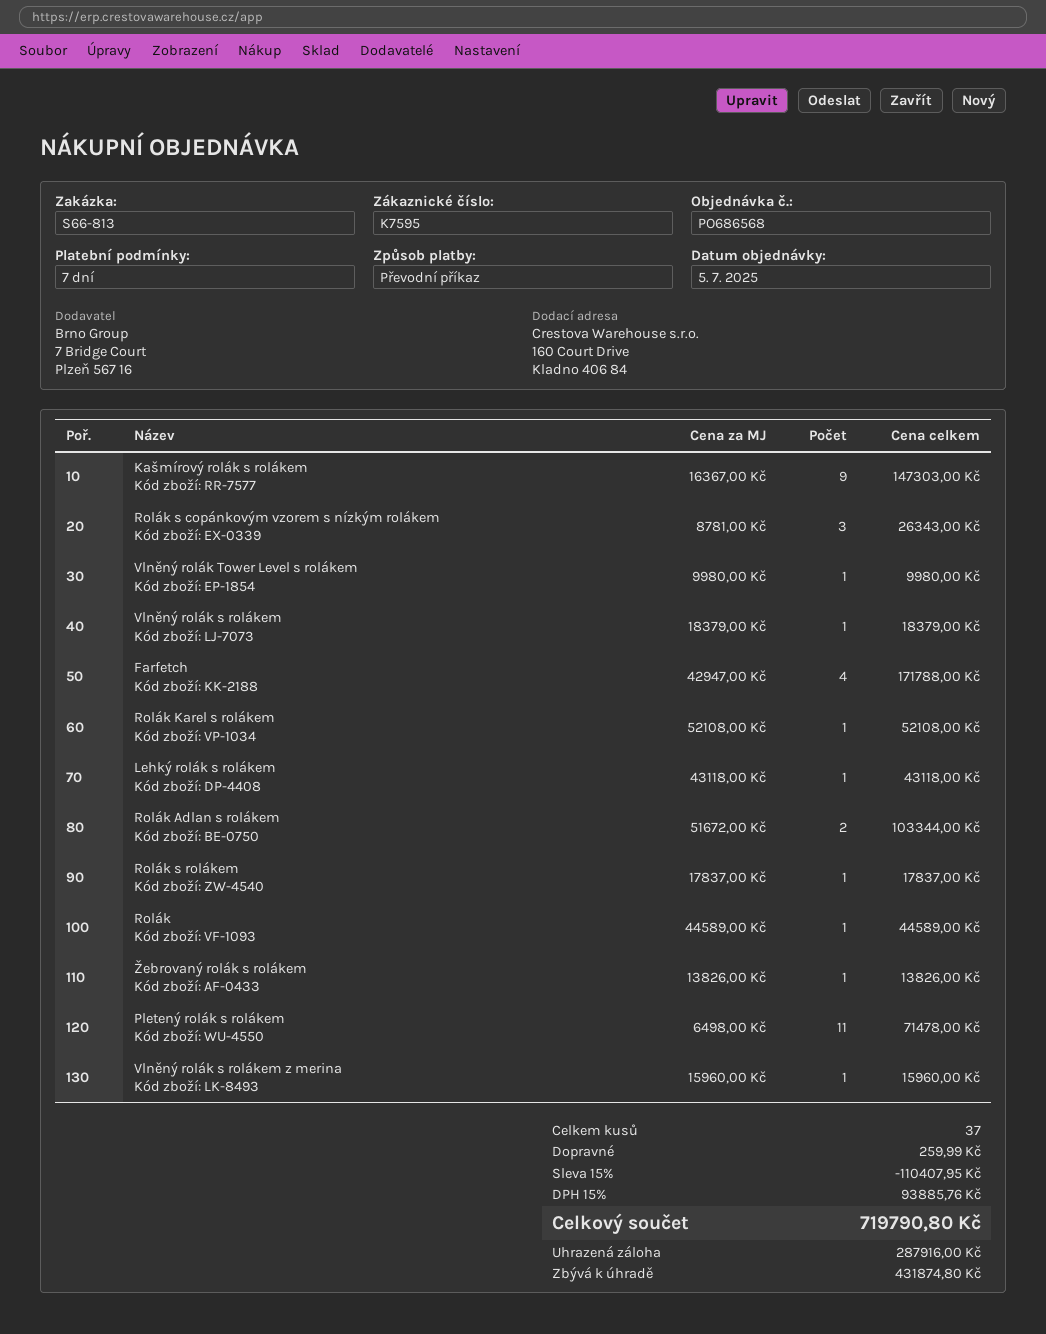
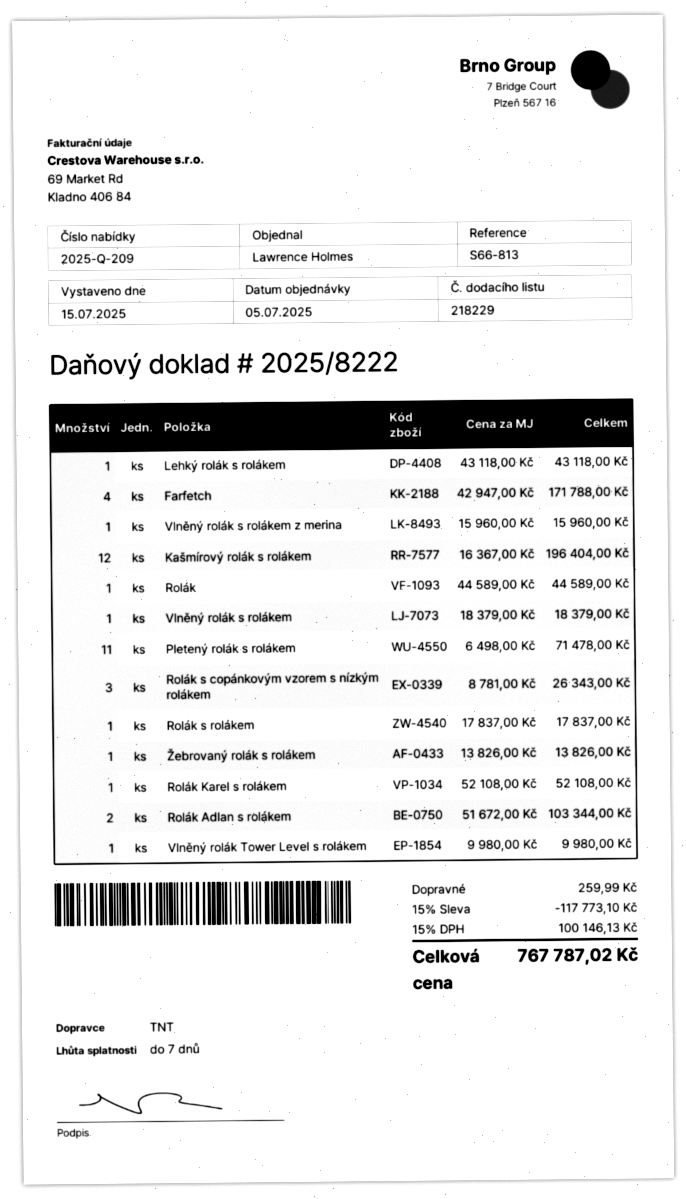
Kašmírový rolák s rolákem: 9 x 16367.00 = 147303.00 -> 12 x 16367.00 = 196404.00
discount: 15% = 110407.95 -> 15% = 117773.10
tax: 15% = 93885.76 -> 15% = 100146.13
total: 719790.80 -> 767787.02

